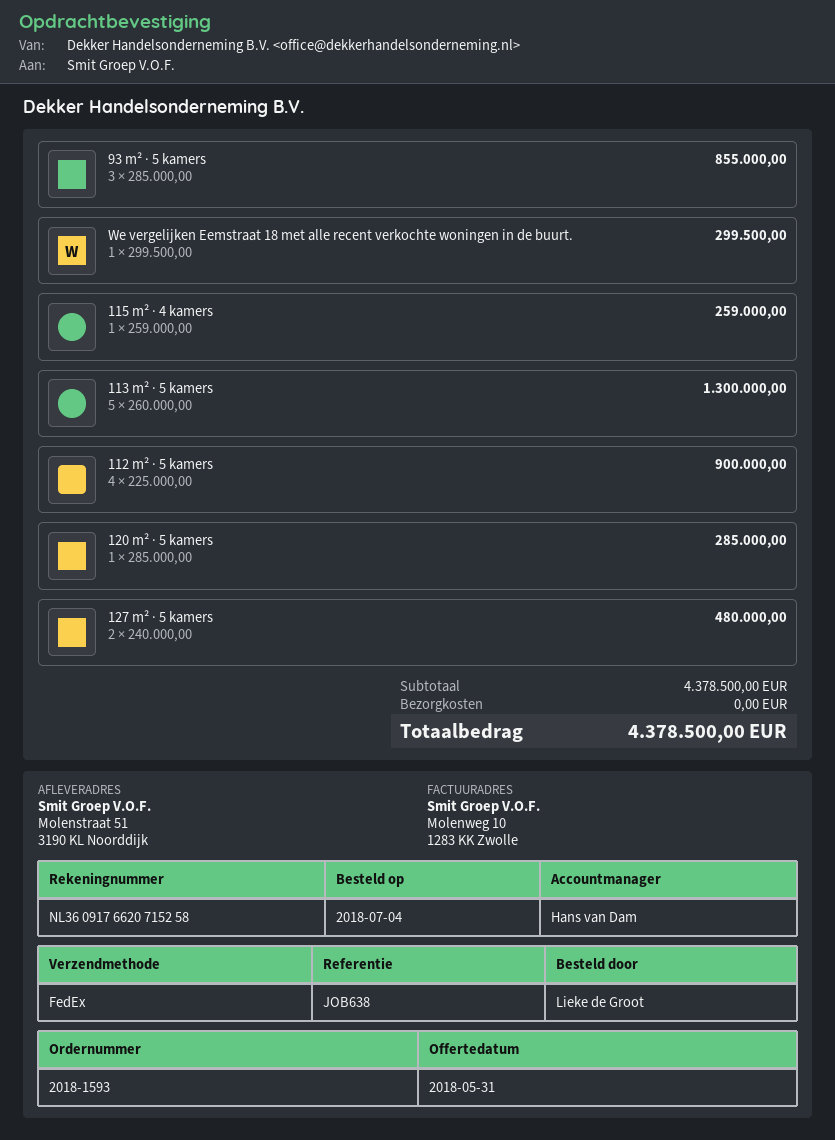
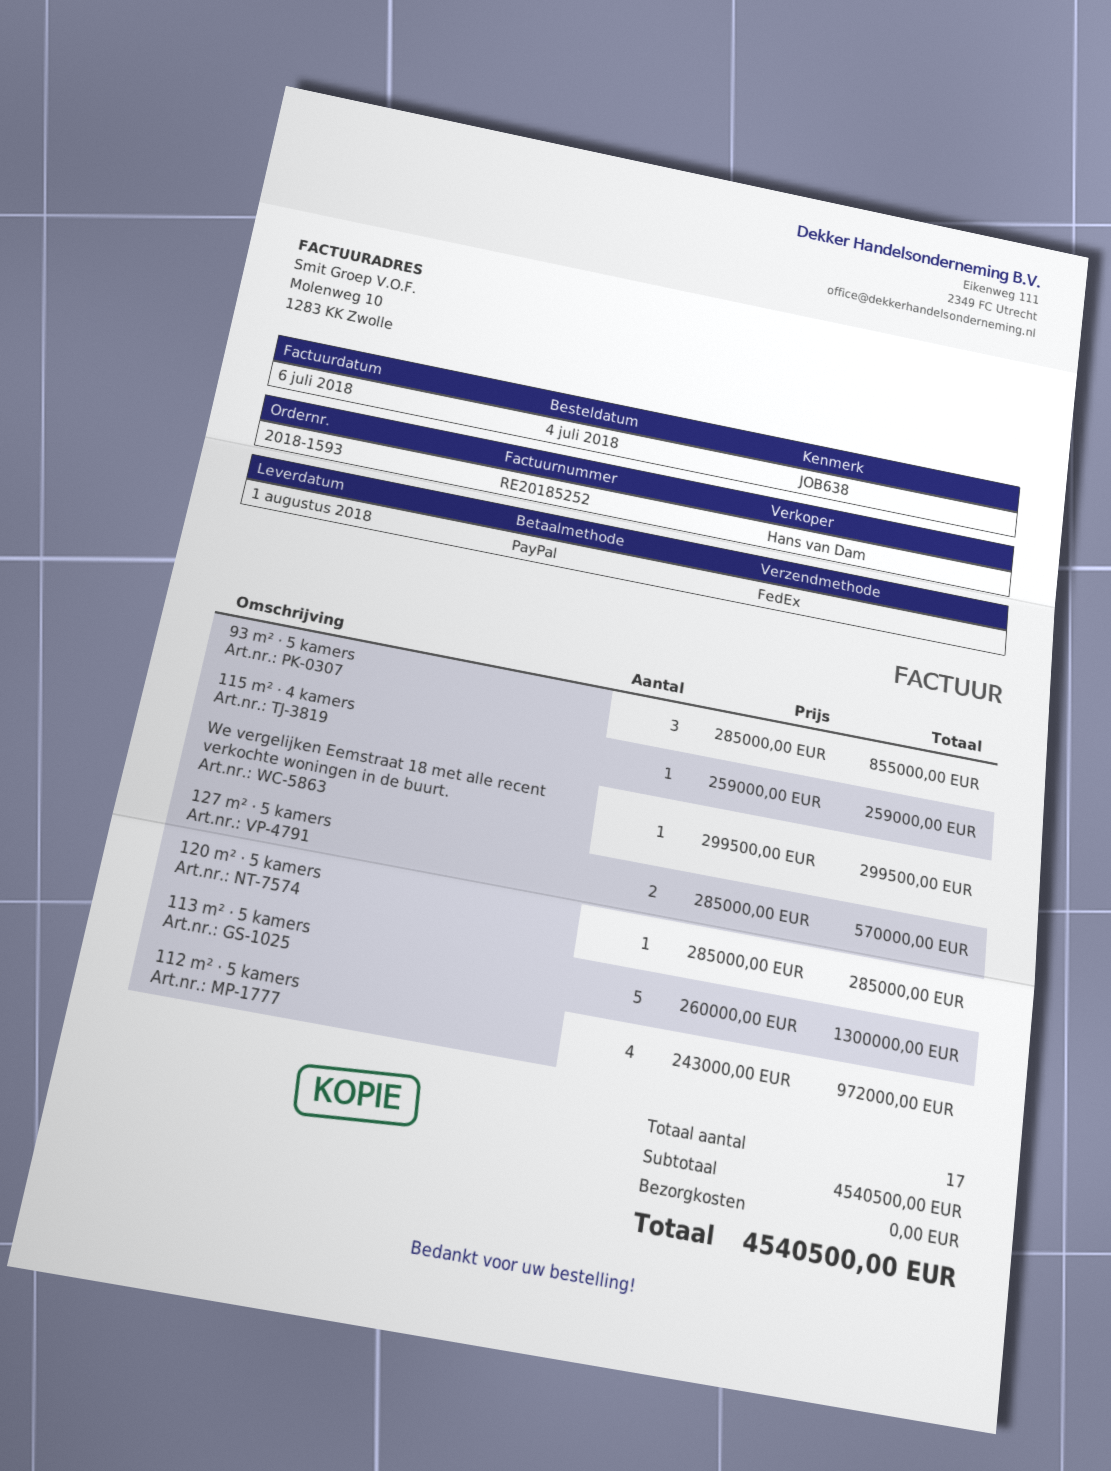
112 m² · 5 kamers: 4 x 225000.00 = 900000.00 -> 4 x 243000.00 = 972000.00
127 m² · 5 kamers: 2 x 240000.00 = 480000.00 -> 2 x 285000.00 = 570000.00
subtotal: 4378500.00 -> 4540500.00
total: 4378500.00 -> 4540500.00

